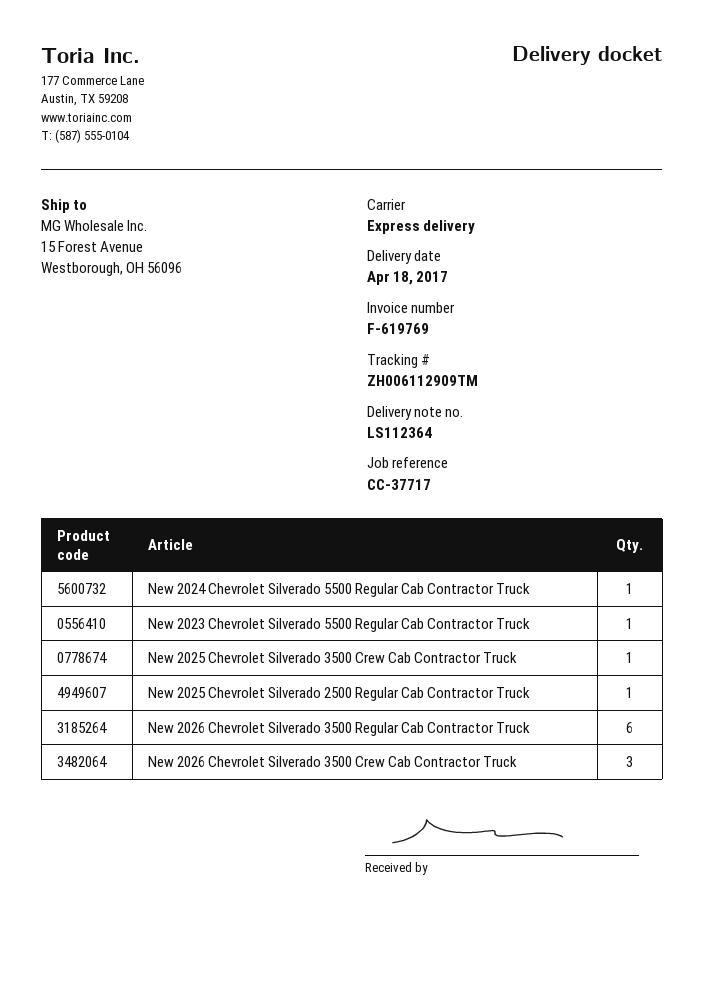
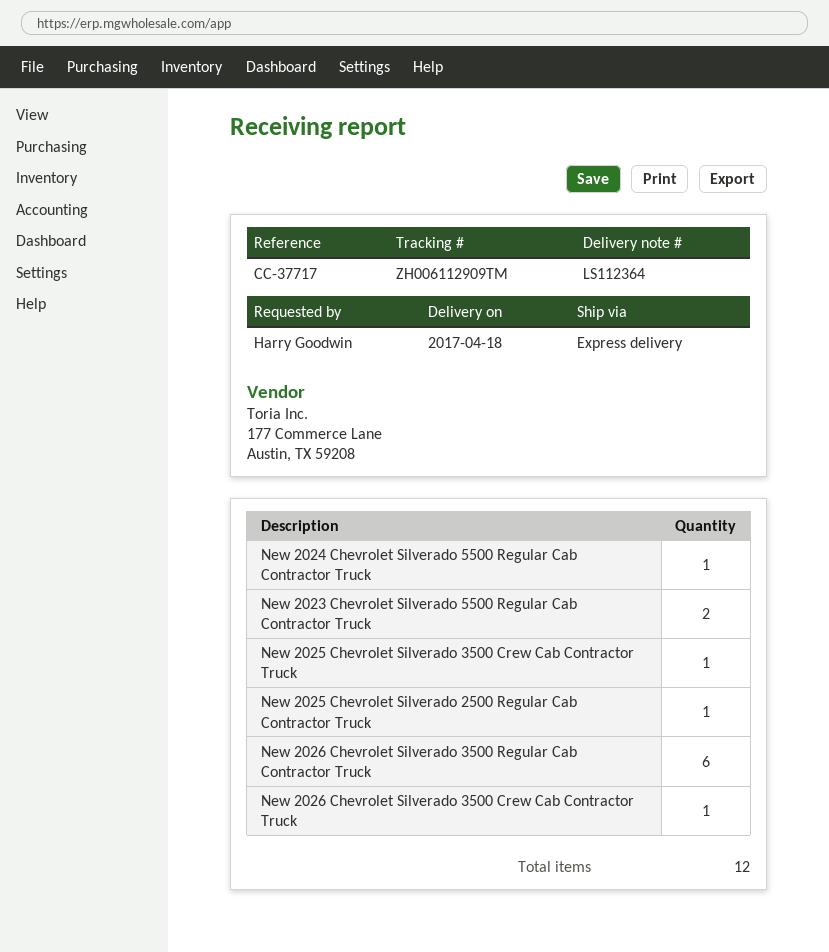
New 2023 Chevrolet Silverado 5500 Regular Cab Contractor Truck: 1 -> 2
New 2026 Chevrolet Silverado 3500 Crew Cab Contractor Truck: 3 -> 1

